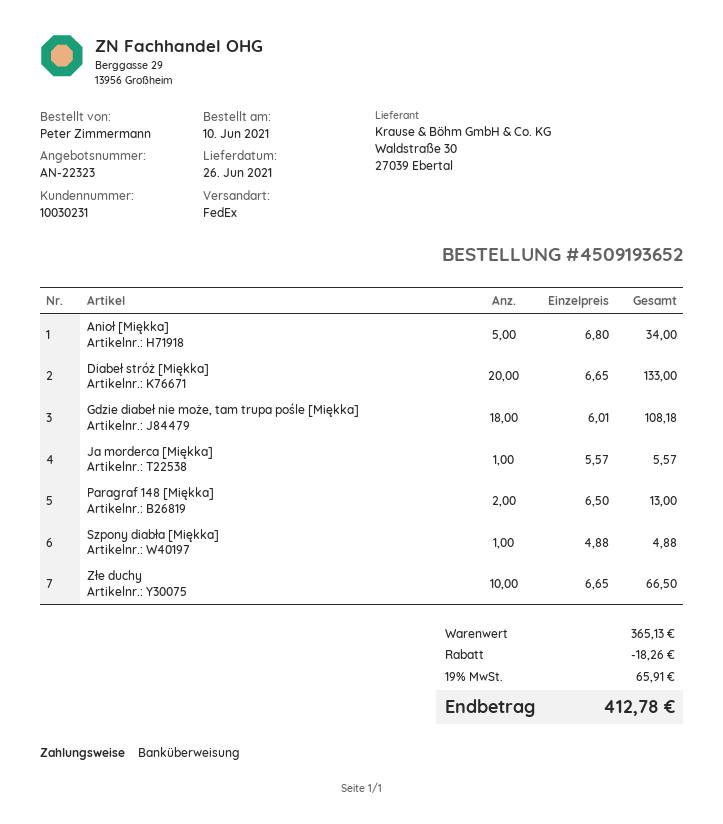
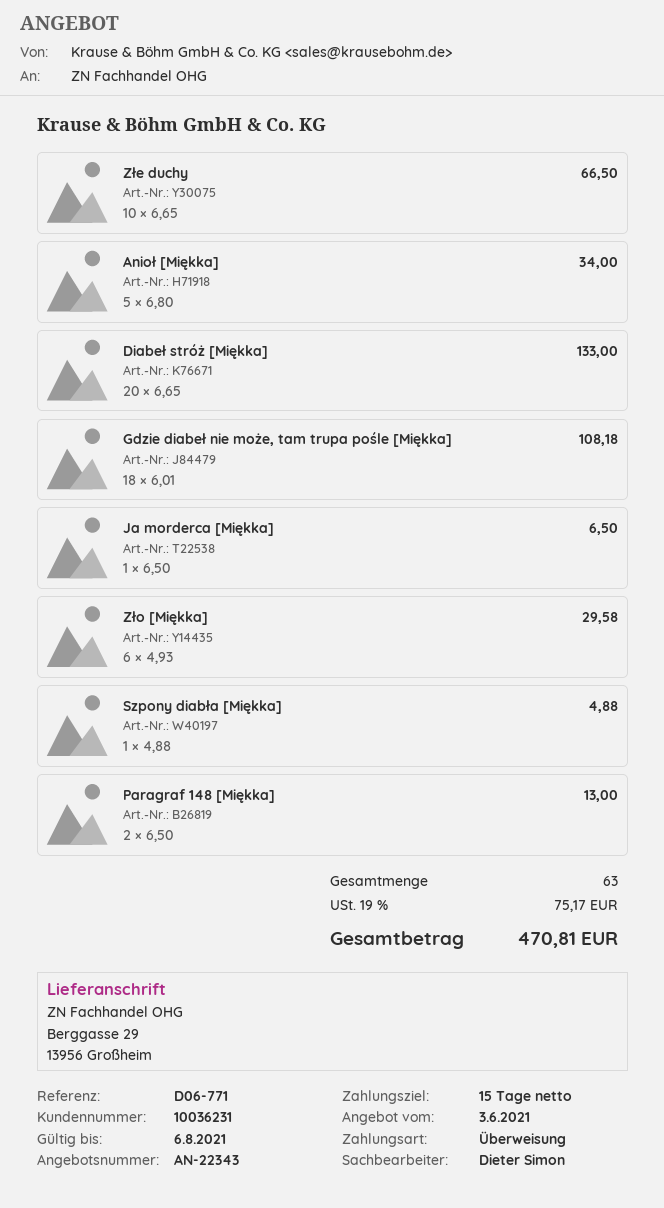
quote number: AN-22323 -> AN-22343
customer number: 10030231 -> 10036231
Ja morderca [Miękka]: 1 x 5.57 = 5.57 -> 1 x 6.50 = 6.50
Zło [Miękka]: none -> 6 x 4.93 = 29.58
discount: 18.26 -> none
tax: 19% = 65.91 -> 19% = 75.17
total: 412.78 -> 470.81

